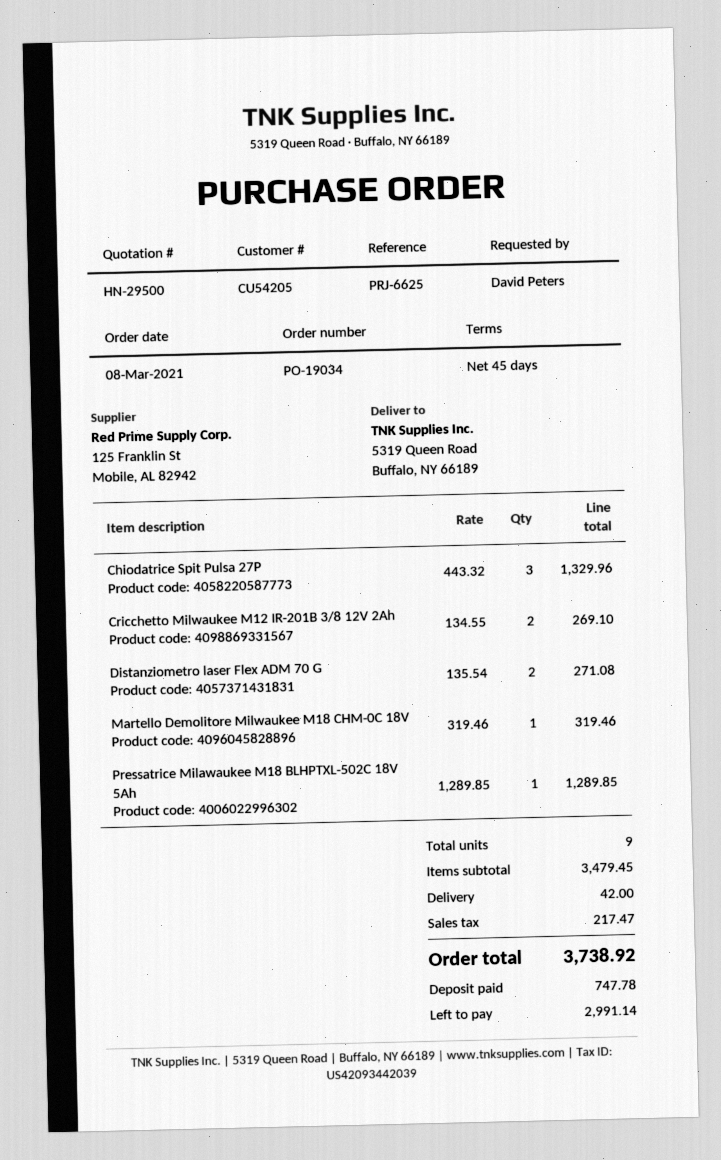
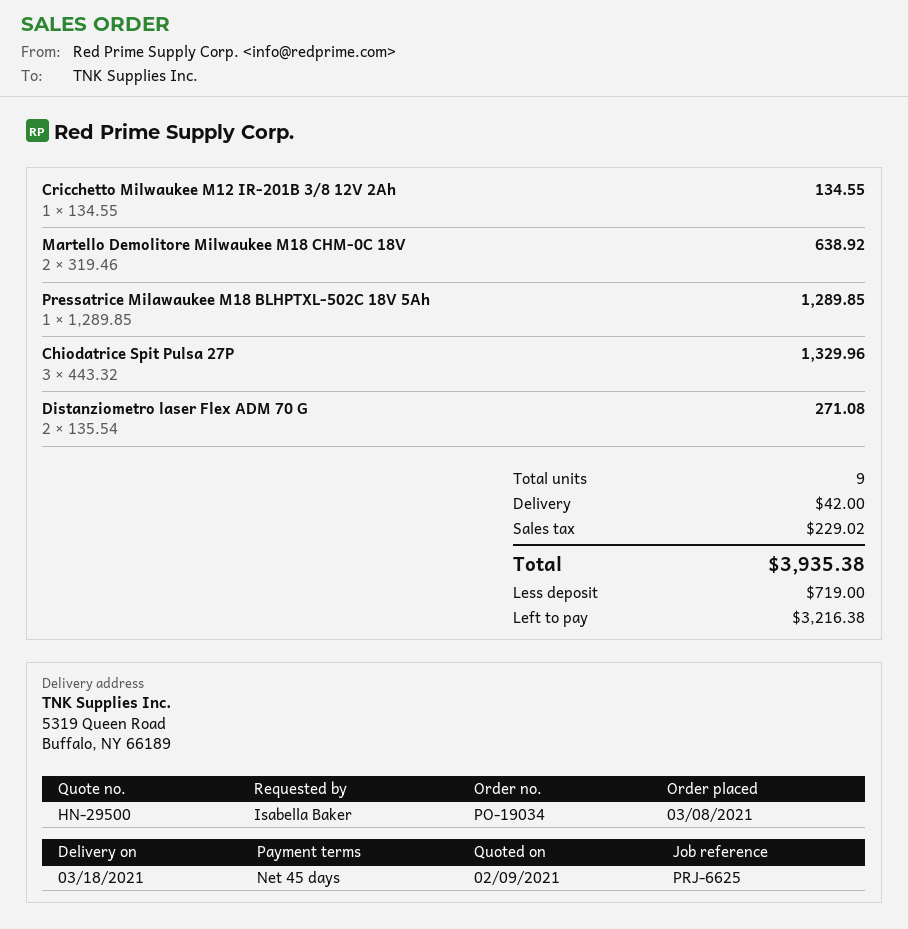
ordered by: David Peters -> Isabella Baker
Cricchetto Milwaukee M12 IR-201B 3/8 12V 2Ah: 2 x 134.55 = 269.10 -> 1 x 134.55 = 134.55
Martello Demolitore Milwaukee M18 CHM-0C 18V: 1 x 319.46 = 319.46 -> 2 x 319.46 = 638.92
tax: 217.47 -> 229.02
total: 3738.92 -> 3935.38
deposit: 747.78 -> 719.00
balance: 2991.14 -> 3216.38

